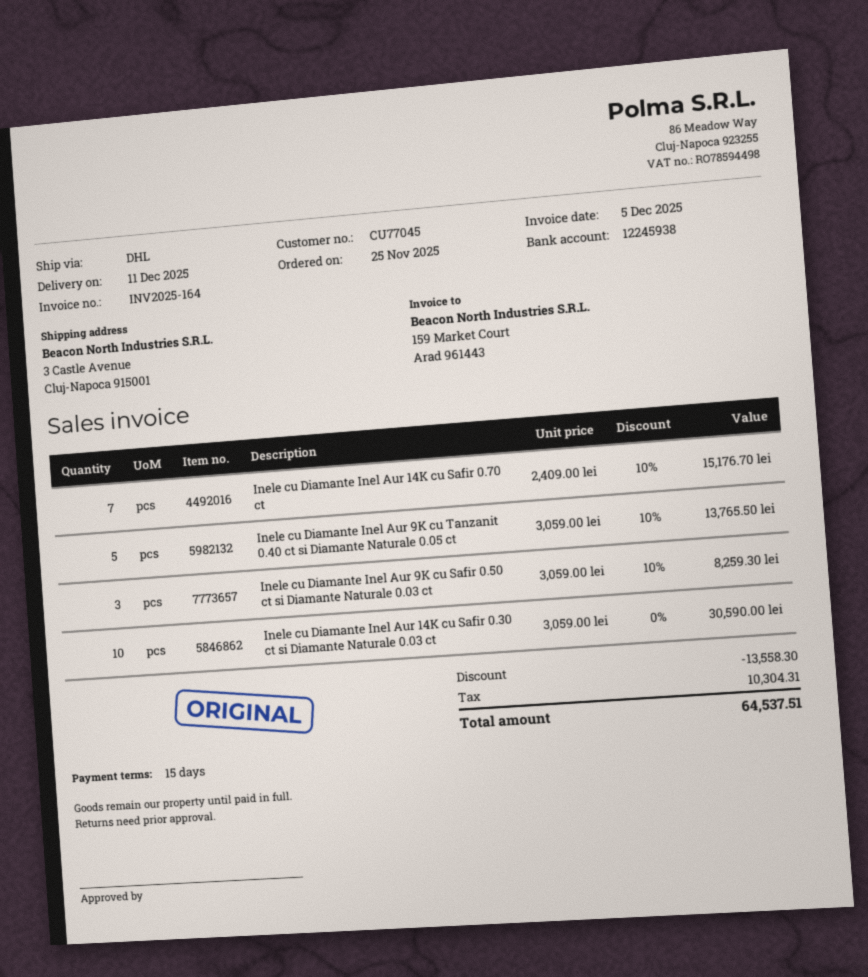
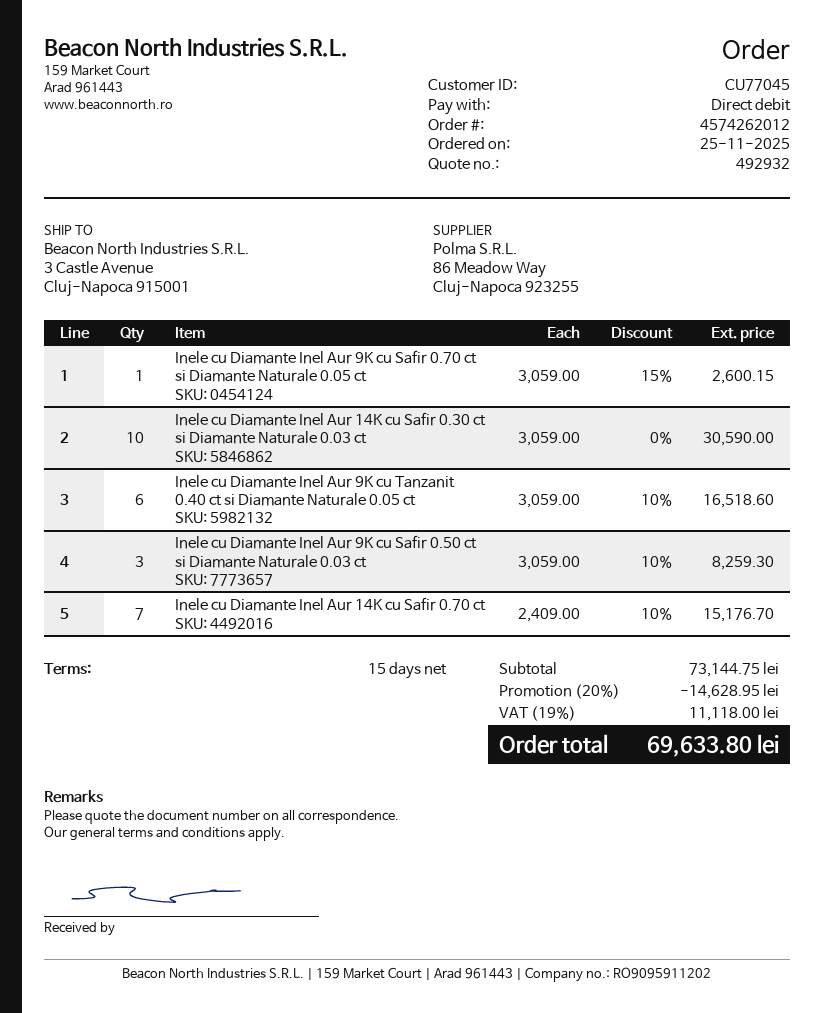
Inele cu Diamante Inel Aur 9K cu Tanzanit 0.40 ct si Diamante Naturale 0.05 ct: 5 x 3059.00 - 10% = 13765.50 -> 6 x 3059.00 - 10% = 16518.60
Inele cu Diamante Inel Aur 9K cu Safir 0.70 ct si Diamante Naturale 0.05 ct: none -> 1 x 3059.00 - 15% = 2600.15
discount: 13558.30 -> 14628.95
tax: 10304.31 -> 11118.00
total: 64537.51 -> 69633.80

